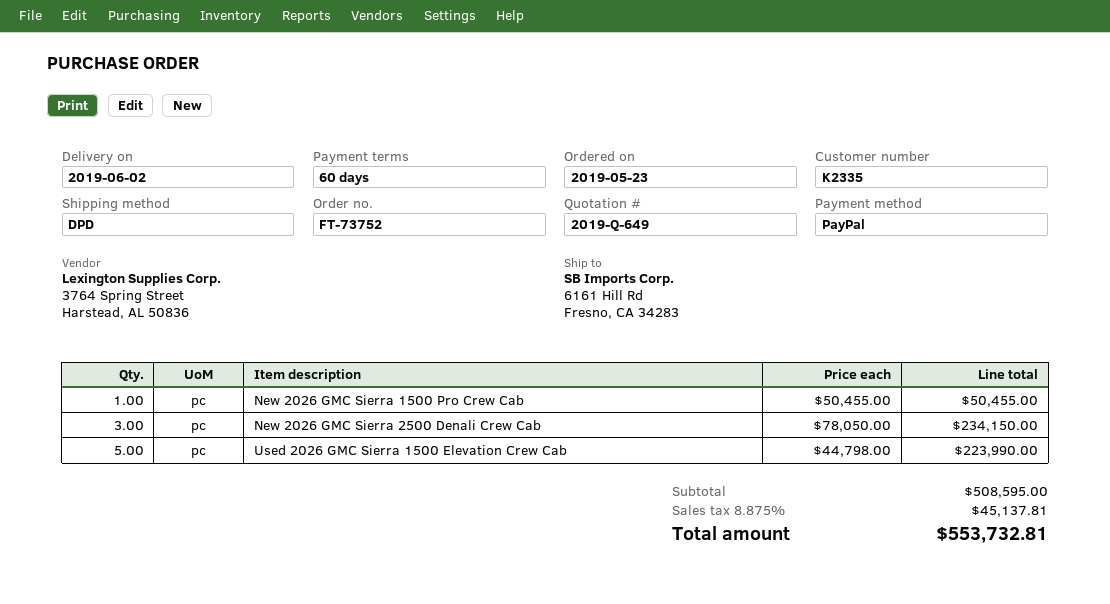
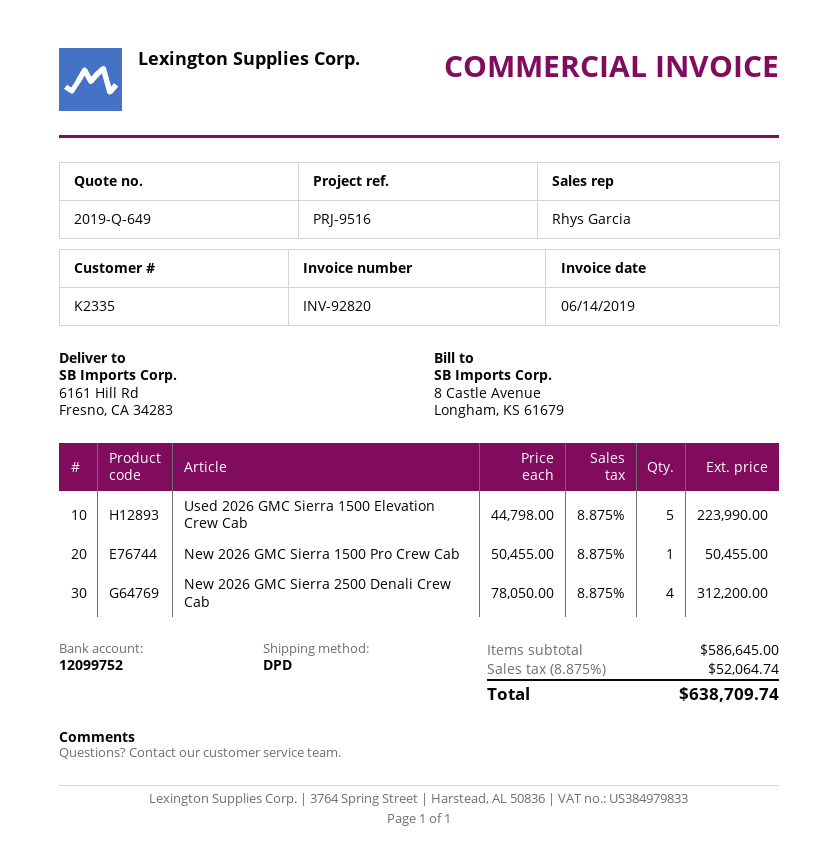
New 2026 GMC Sierra 2500 Denali Crew Cab: 3 x 78050.00 = 234150.00 -> 4 x 78050.00 = 312200.00
subtotal: 508595.00 -> 586645.00
tax: 8.875% = 45137.81 -> 8.875% = 52064.74
total: 553732.81 -> 638709.74

